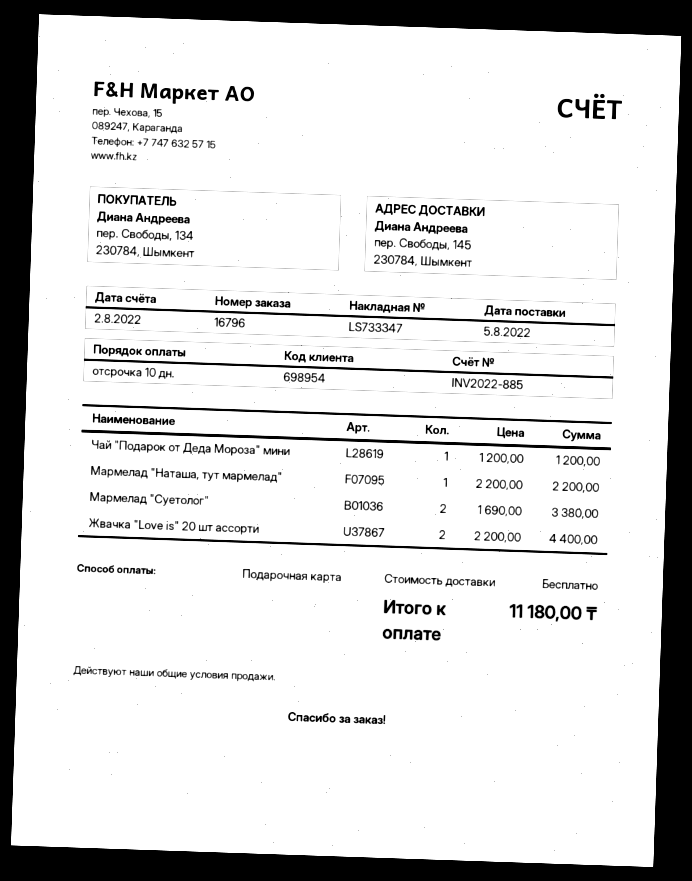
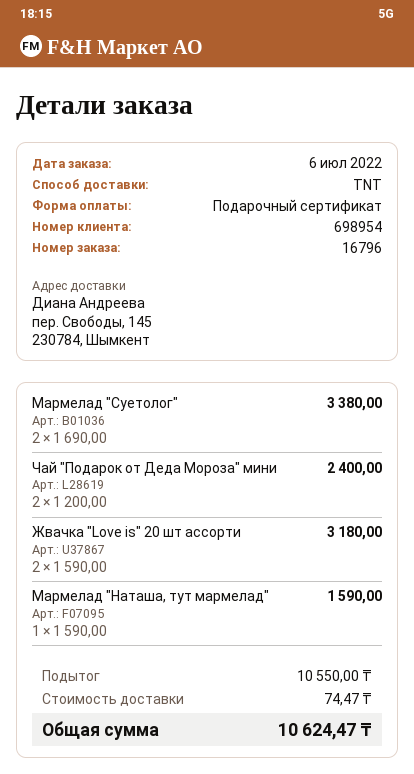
Чай "Подарок от Деда Мороза" мини: 1 x 1200.00 = 1200.00 -> 2 x 1200.00 = 2400.00
Мармелад "Наташа, тут мармелад": 1 x 2200.00 = 2200.00 -> 1 x 1590.00 = 1590.00
Жвачка "Love is" 20 шт ассорти: 2 x 2200.00 = 4400.00 -> 2 x 1590.00 = 3180.00
shipping: 0.00 -> 74.47
total: 11180.00 -> 10624.47

